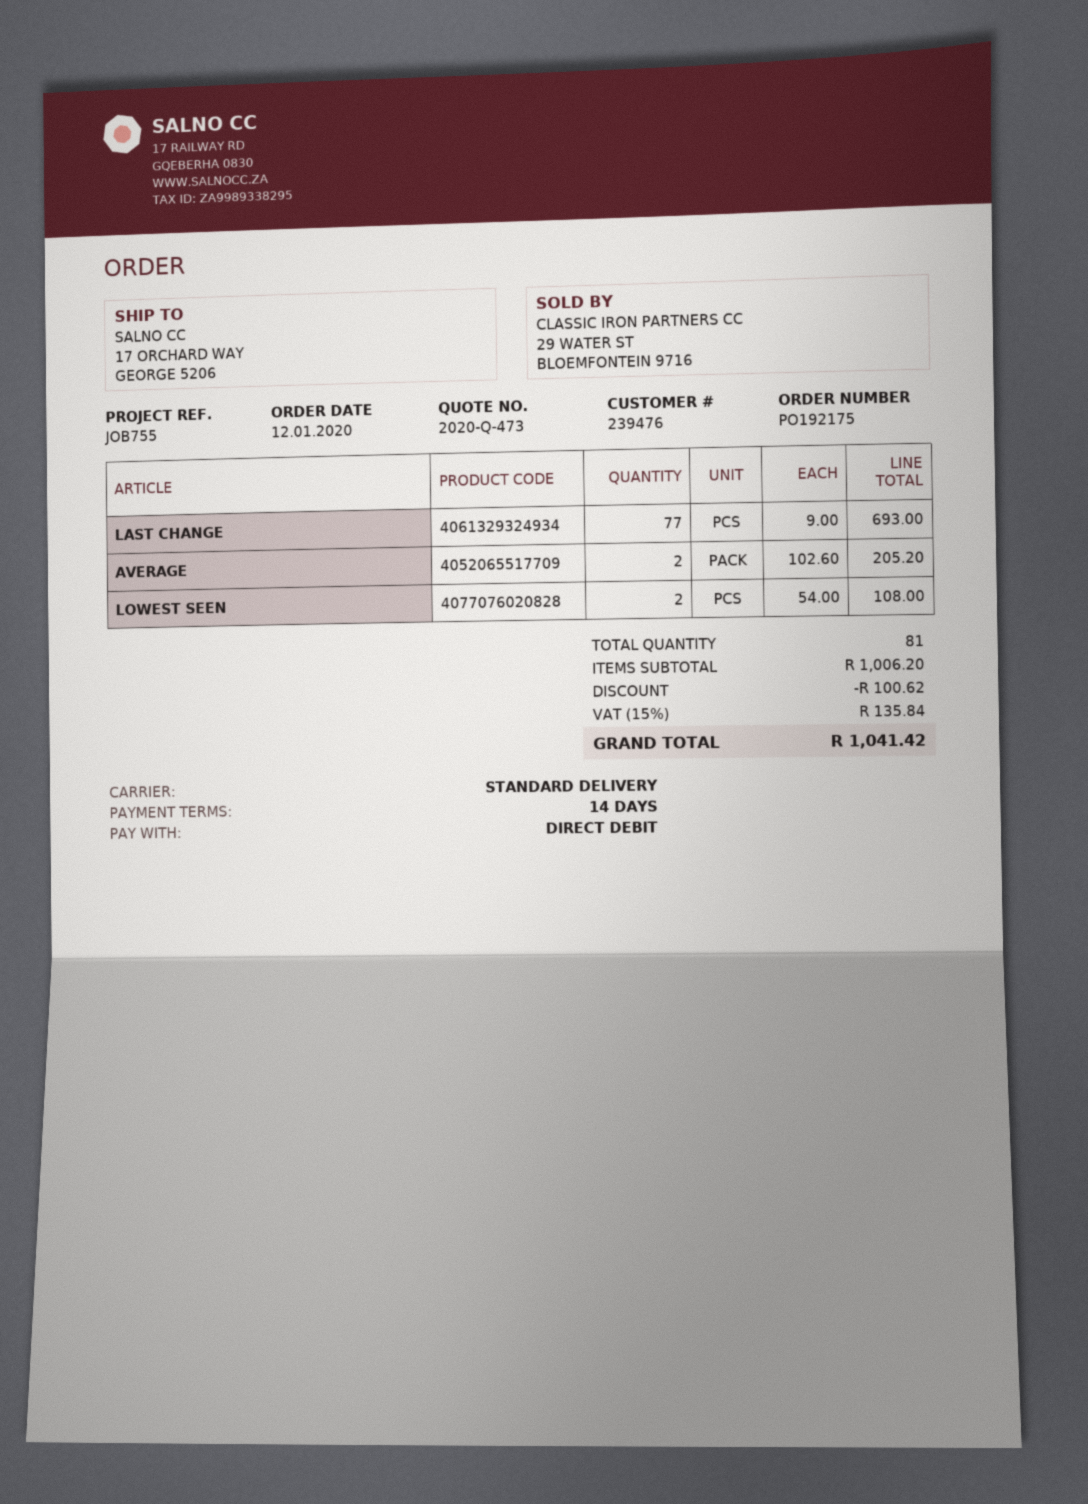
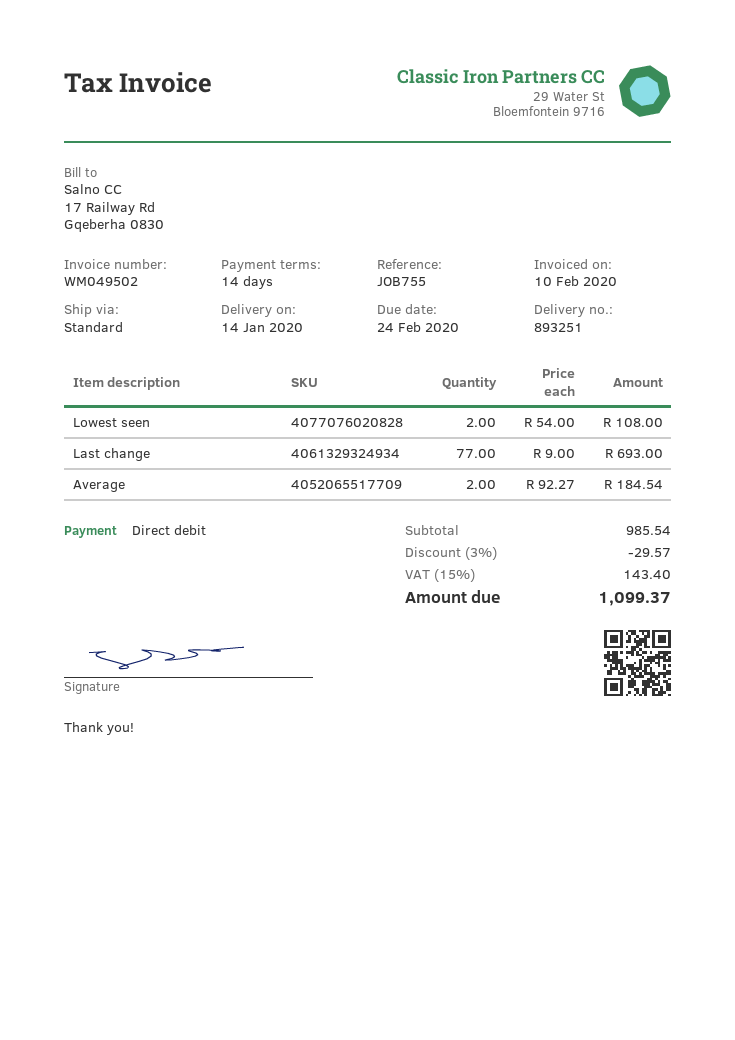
AVERAGE: 2 x 102.60 = 205.20 -> 2 x 92.27 = 184.54
subtotal: 1006.20 -> 985.54
discount: 100.62 -> 29.57
tax: 15% = 135.84 -> 15% = 143.40
total: 1041.42 -> 1099.37

